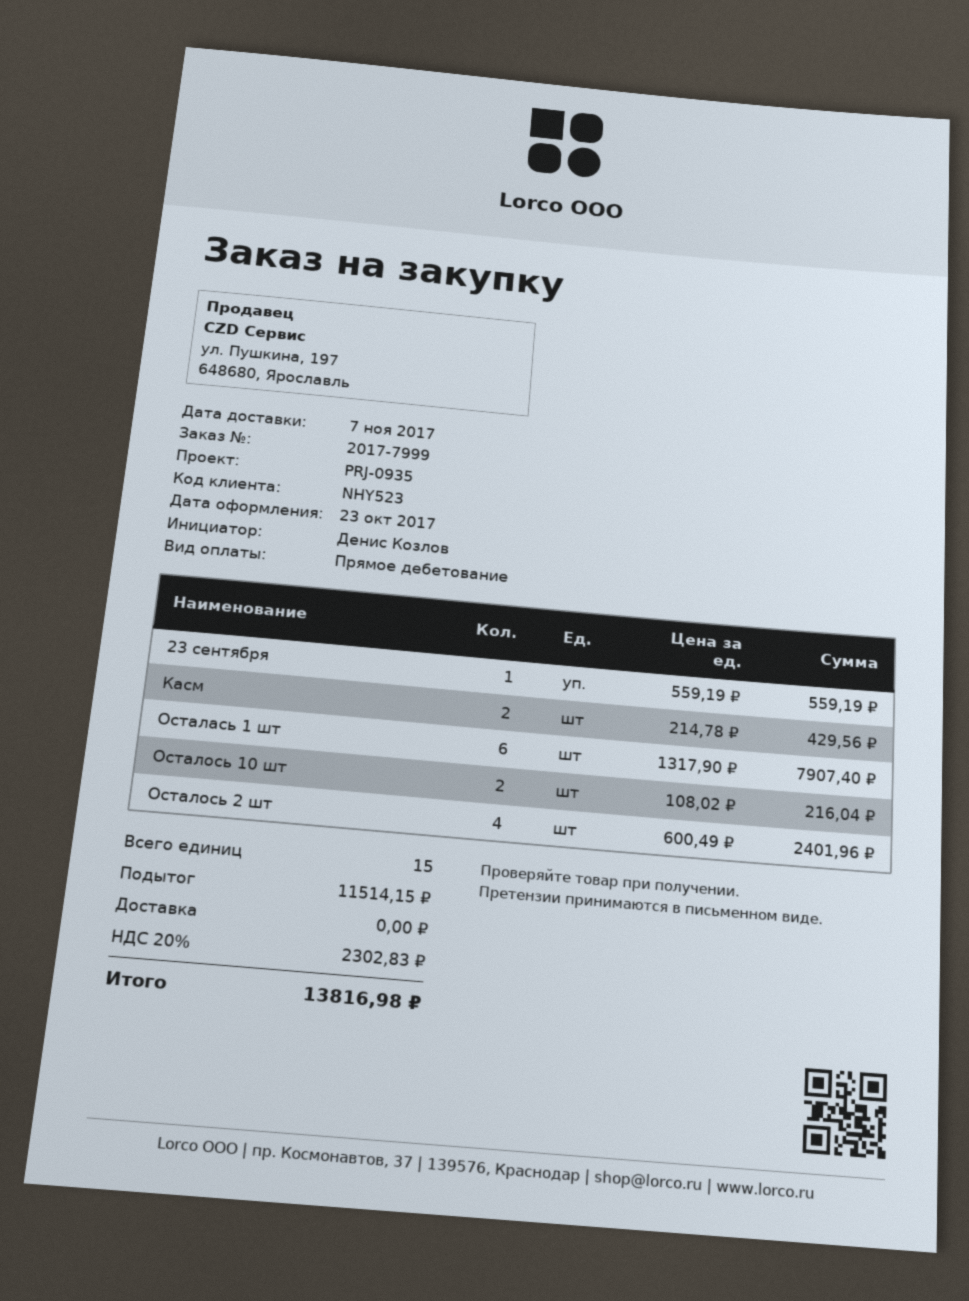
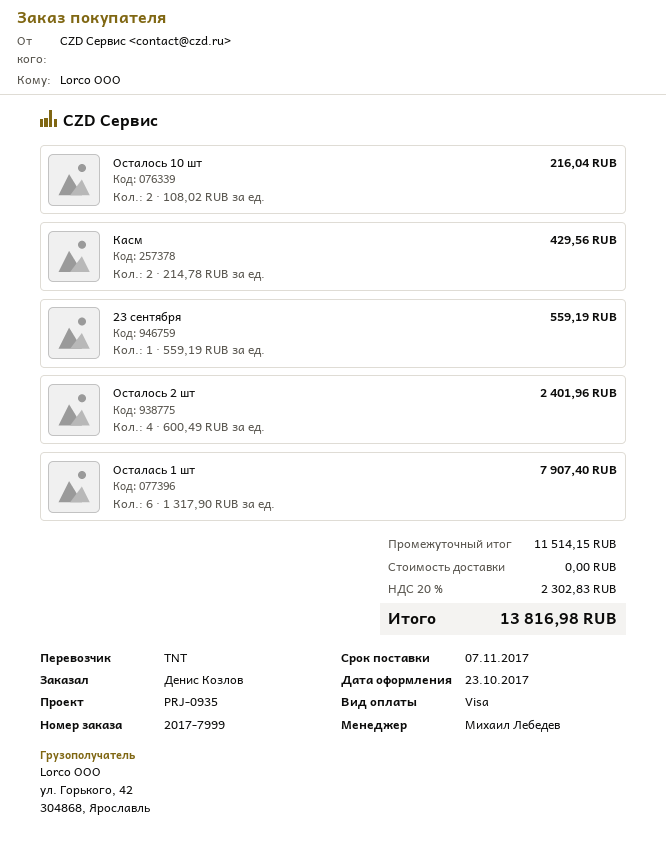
payment method: direct debit -> Visa

